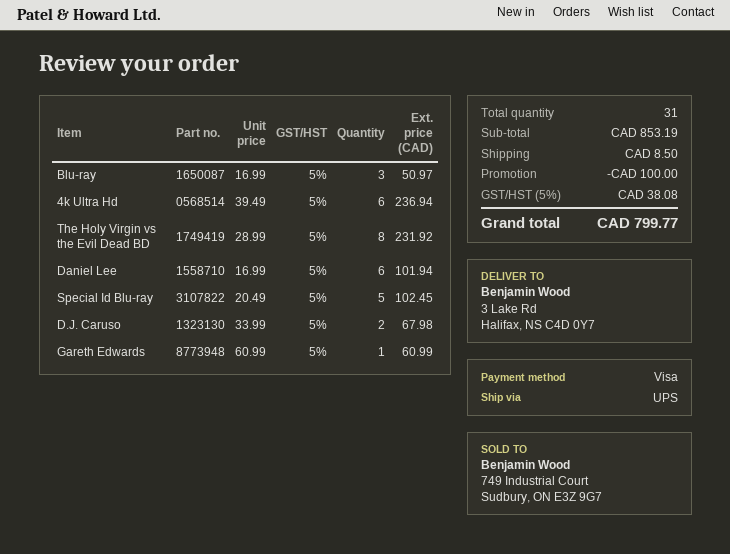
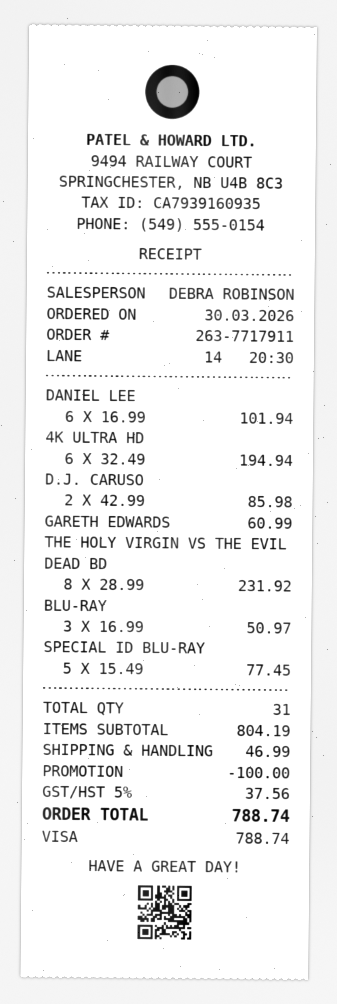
4k Ultra Hd: 6 x 39.49 = 236.94 -> 6 x 32.49 = 194.94
Special Id Blu-ray: 5 x 20.49 = 102.45 -> 5 x 15.49 = 77.45
D.J. Caruso: 2 x 33.99 = 67.98 -> 2 x 42.99 = 85.98
subtotal: 853.19 -> 804.19
shipping: 8.50 -> 46.99
tax: 5% = 38.08 -> 5% = 37.56
total: 799.77 -> 788.74

